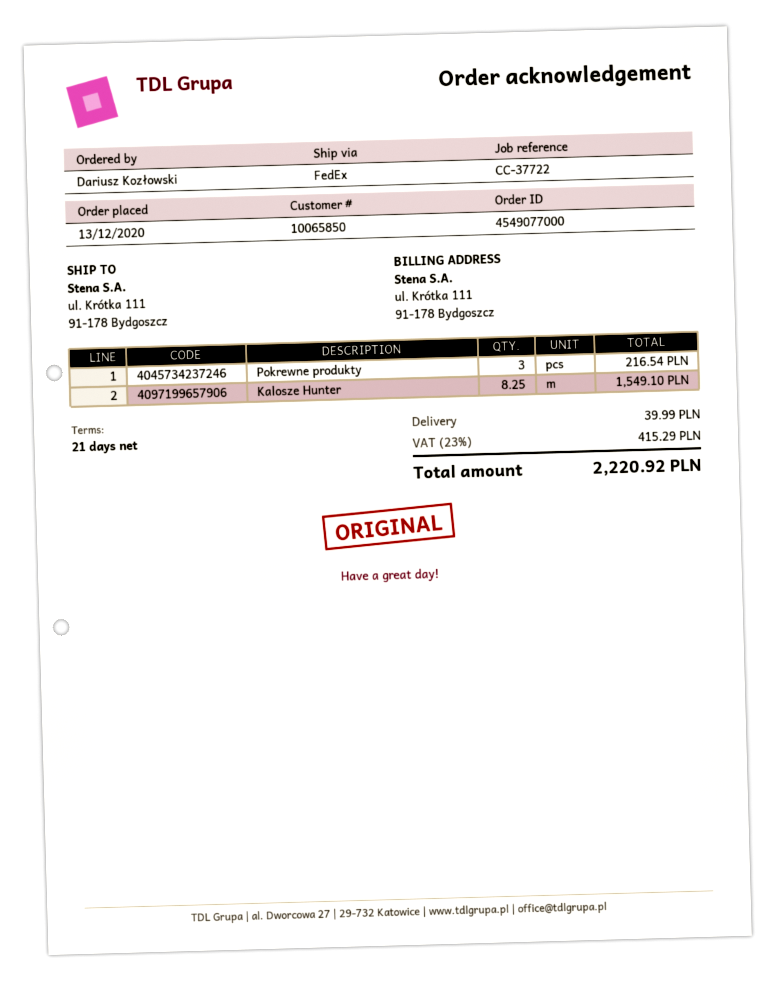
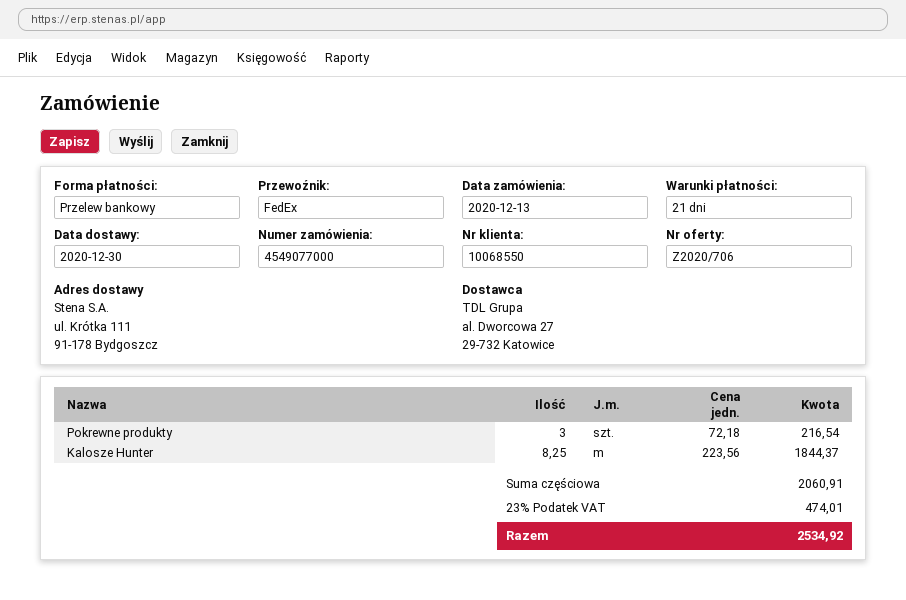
customer number: 10065850 -> 10068550
Kalosze Hunter: 8.25 for 1549.10 -> 8.25 for 1844.37
shipping: 39.99 -> none
tax: 23% = 415.29 -> 23% = 474.01
total: 2220.92 -> 2534.92

